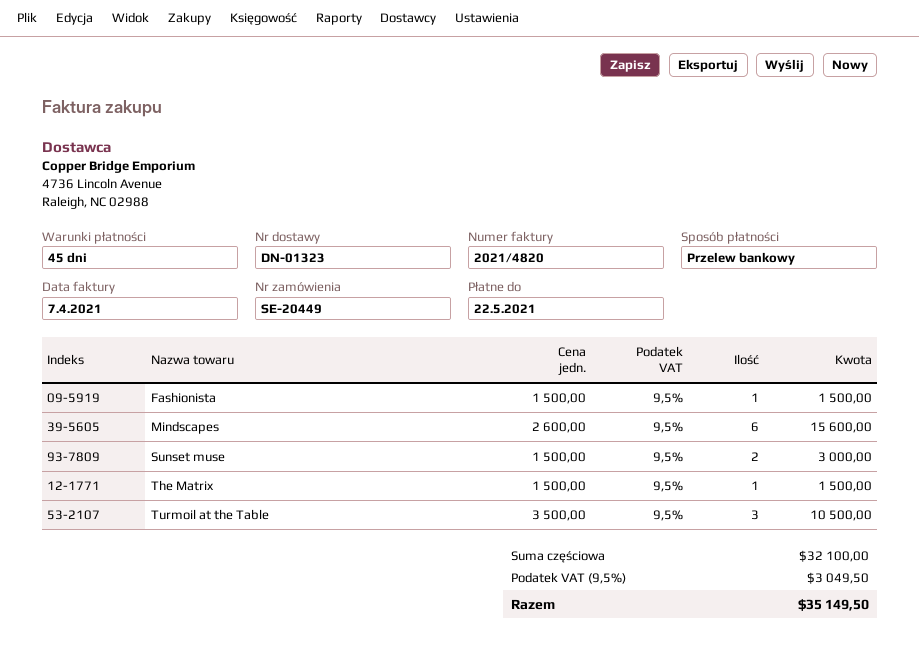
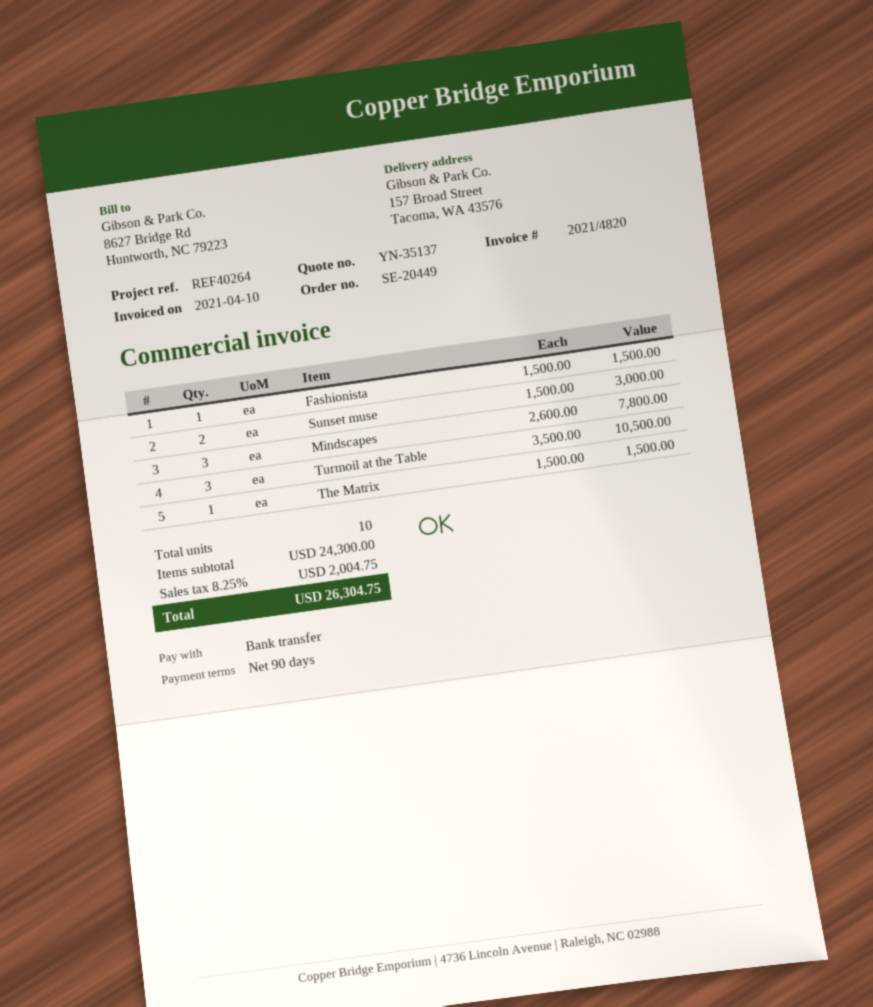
invoice date: 2021-04-07 -> 2021-04-10
payment terms: 45 days -> 90 days
Mindscapes: 6 x 2600.00 = 15600.00 -> 3 x 2600.00 = 7800.00
subtotal: 32100.00 -> 24300.00
tax: 9.5% = 3049.50 -> 8.25% = 2004.75
total: 35149.50 -> 26304.75

